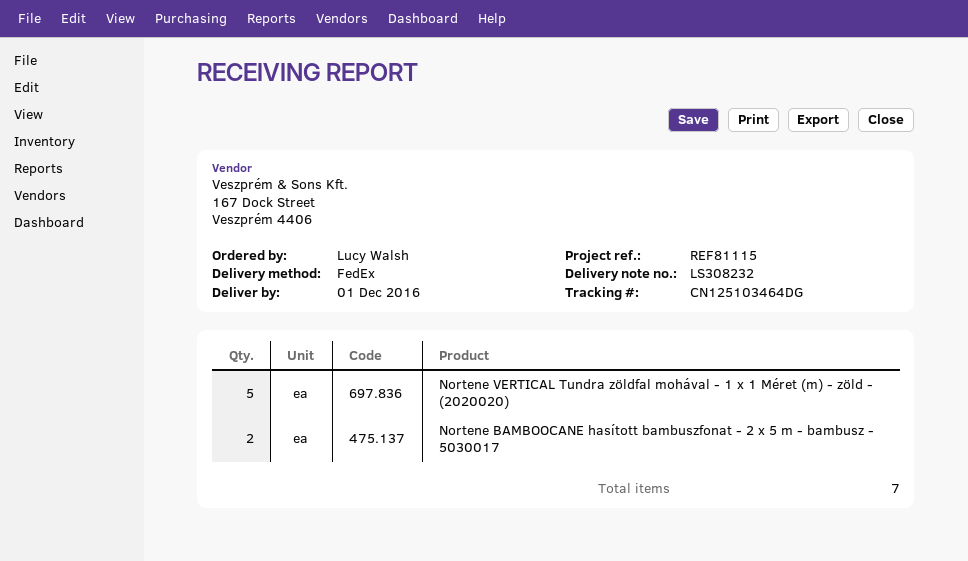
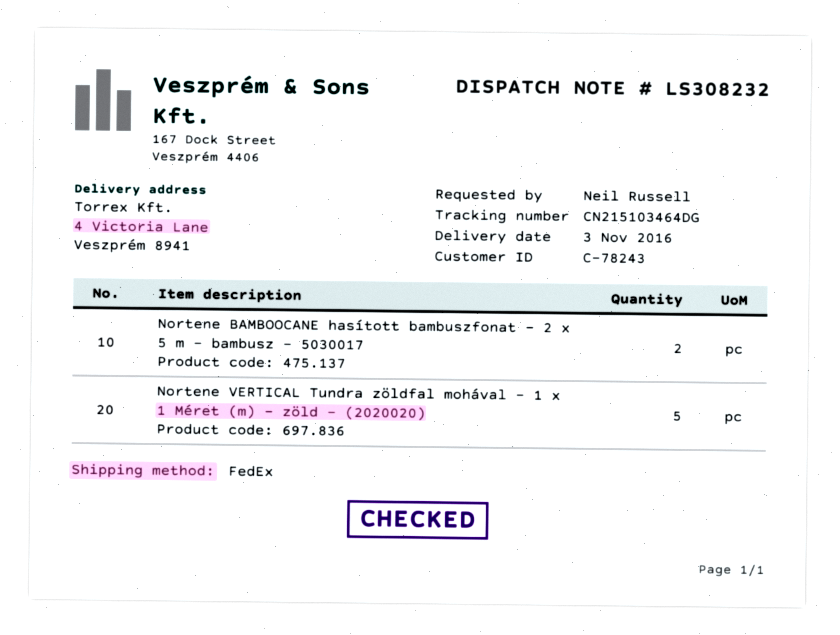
delivery date: 2016-12-01 -> 2016-11-03
ordered by: Lucy Walsh -> Neil Russell
tracking number: CN125103464DG -> CN215103464DG

